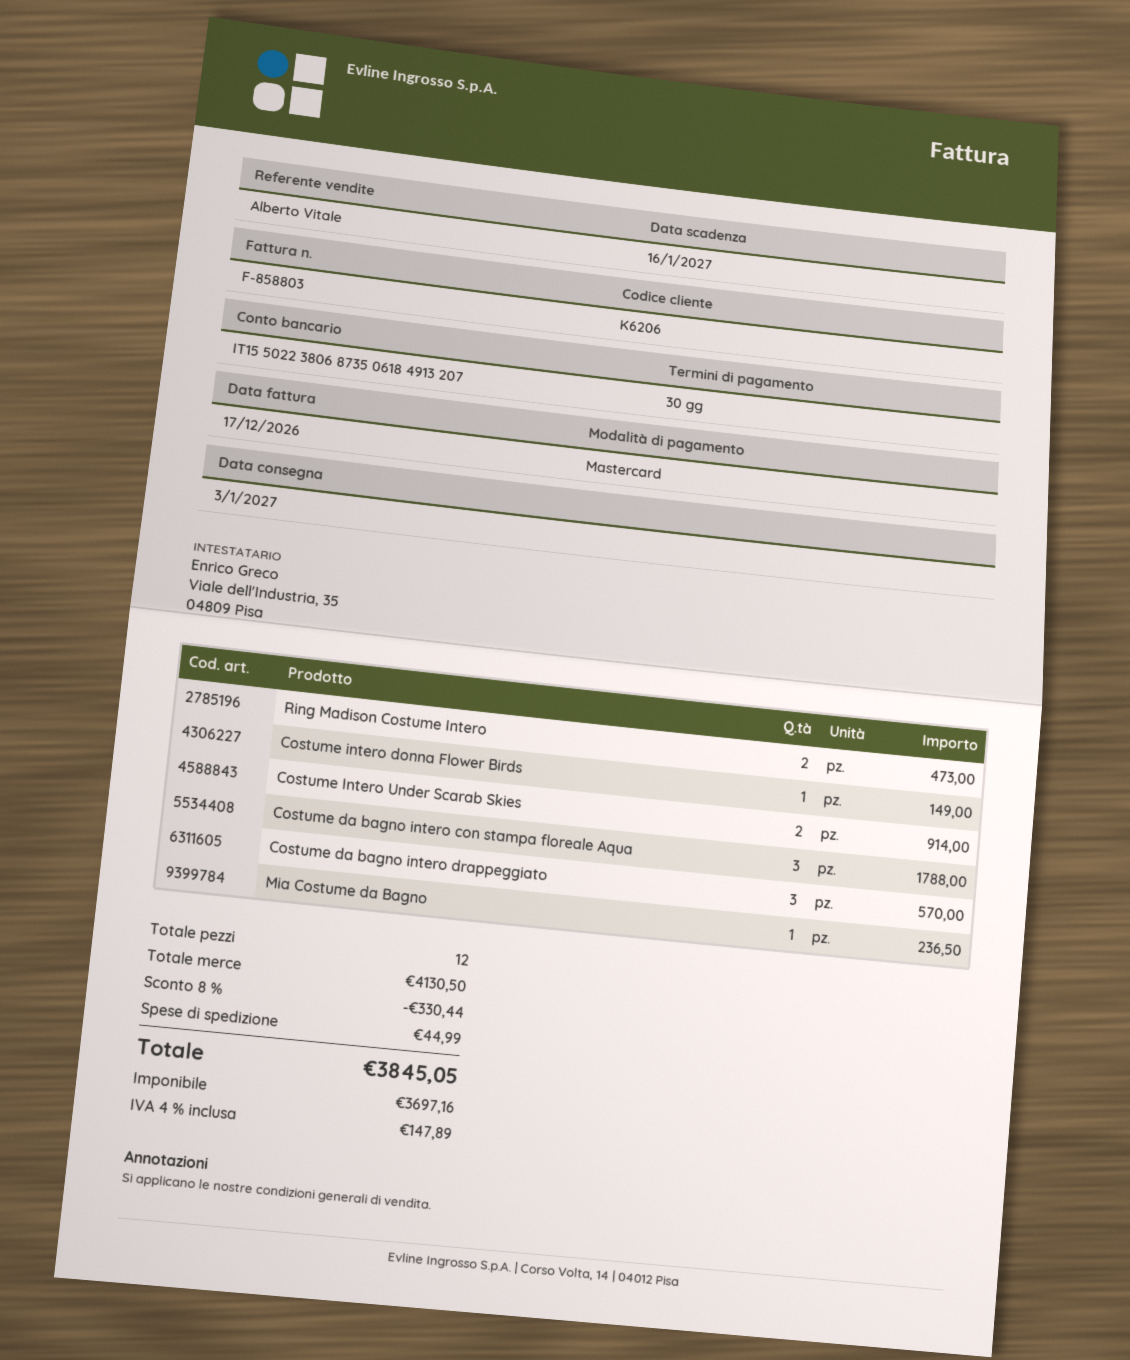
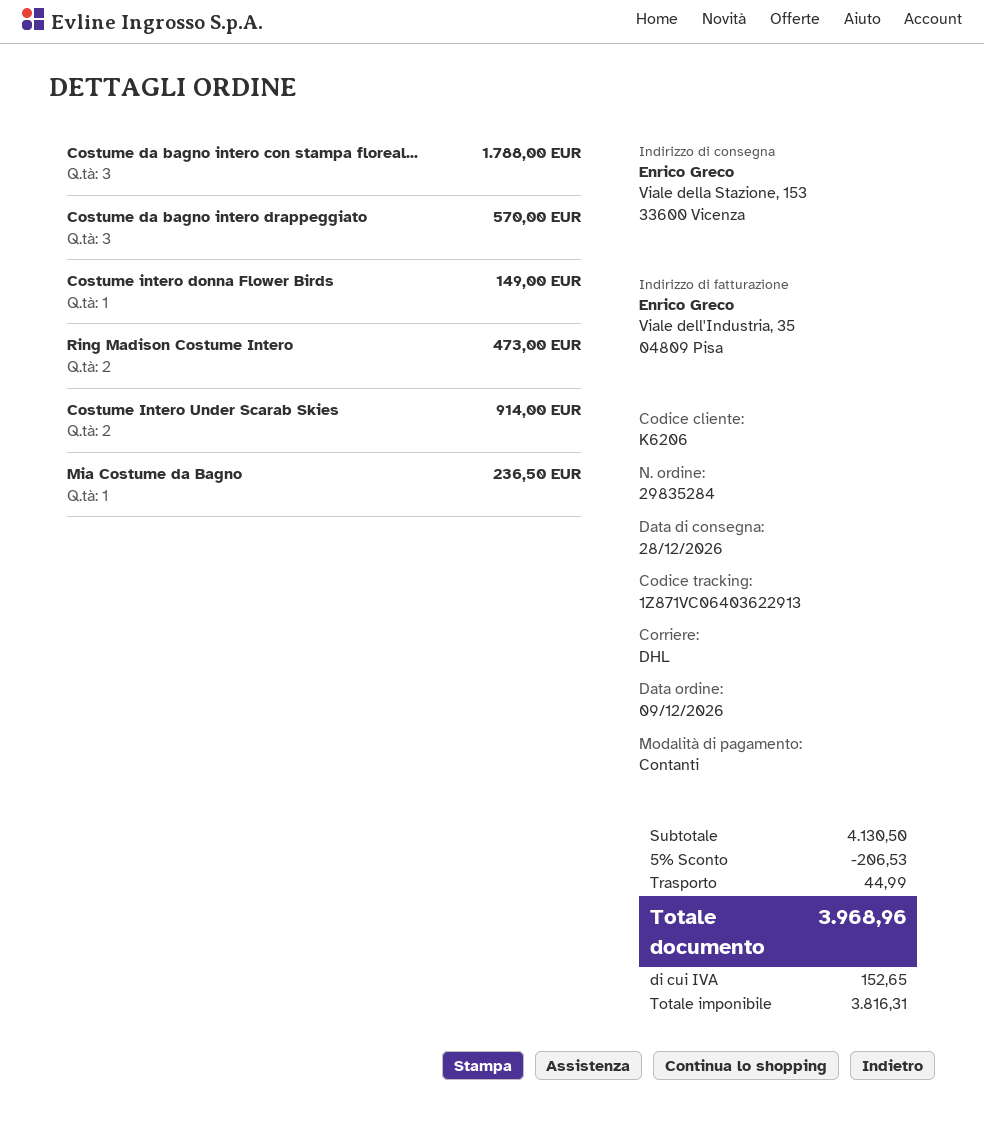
delivery date: 2027-01-03 -> 2026-12-28
payment method: Mastercard -> cash
discount: 8% = 330.44 -> 5% = 206.53
net: 3697.16 -> 3816.31
tax: 147.89 -> 152.65
total: 3845.05 -> 3968.96

